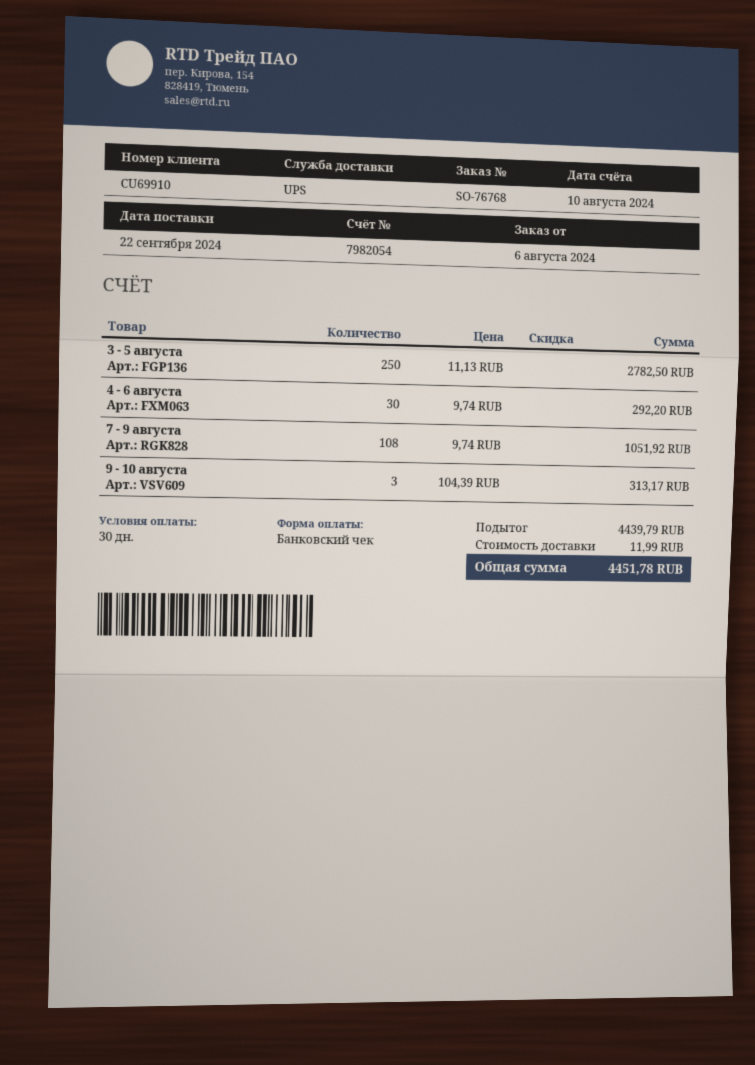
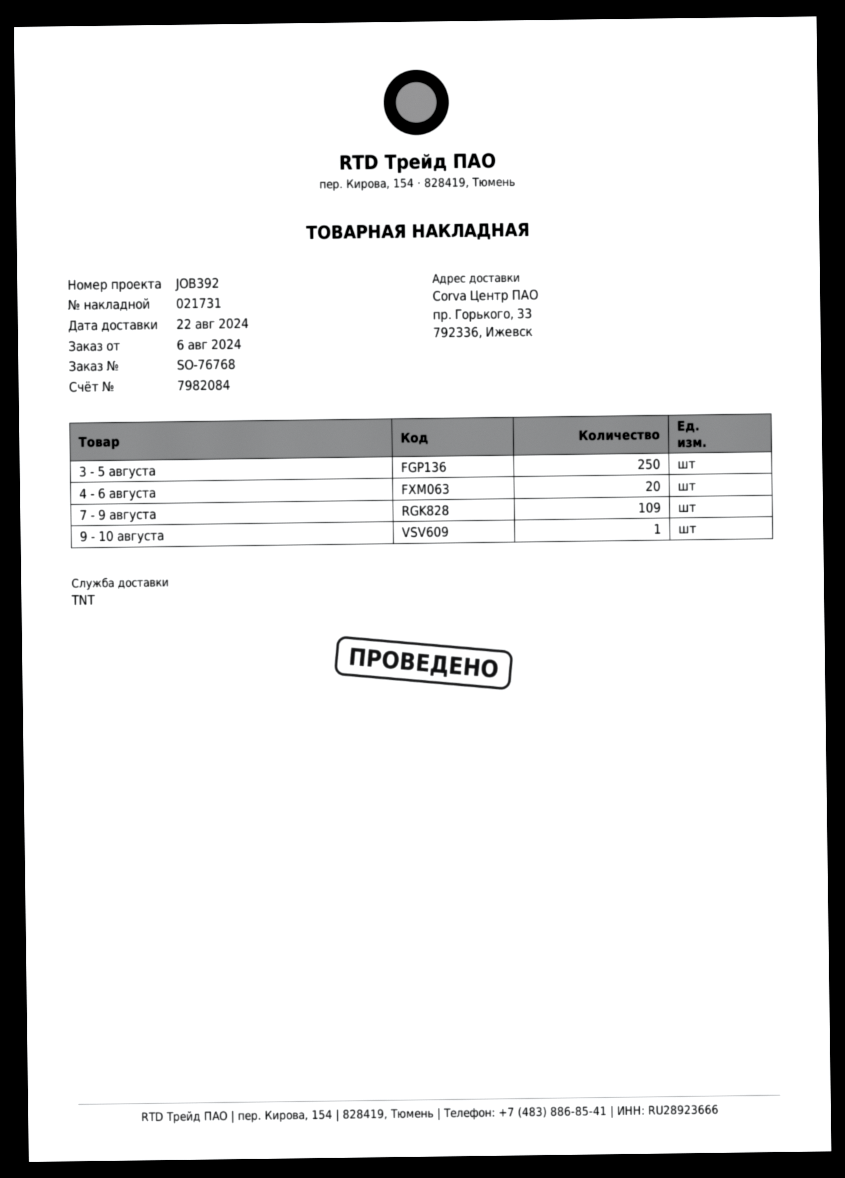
delivery date: 2024-09-22 -> 2024-08-22
invoice number: 7982054 -> 7982084
shipping method: UPS -> TNT
4 - 6 августа: 30 -> 20
7 - 9 августа: 108 -> 109
9 - 10 августа: 3 -> 1

